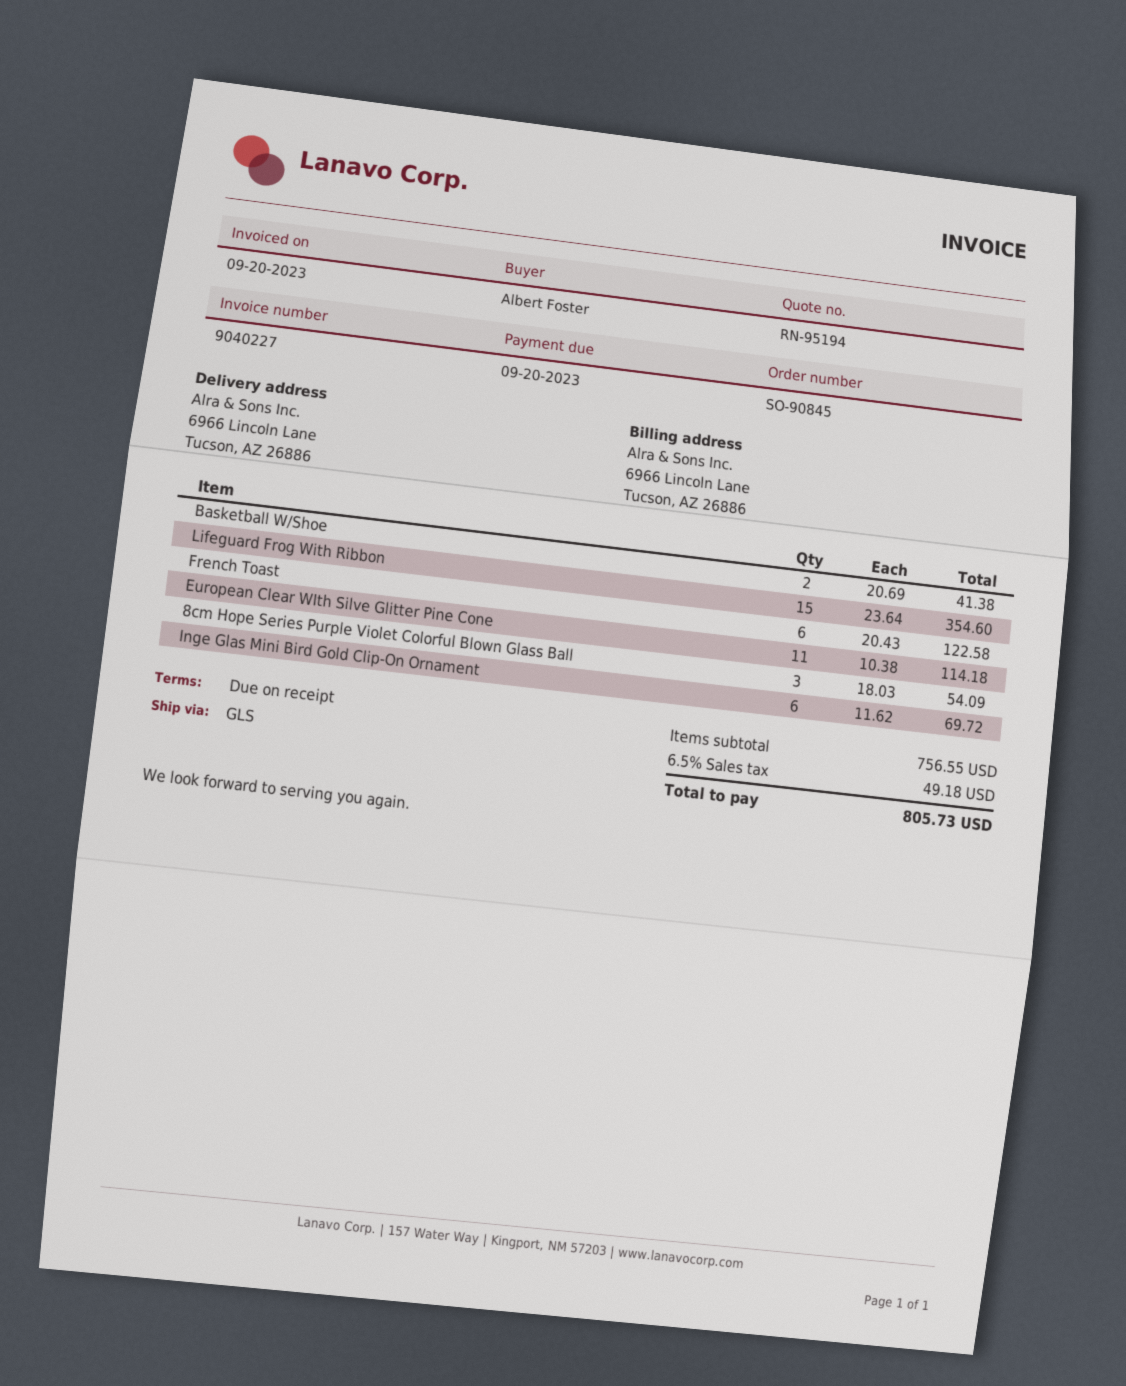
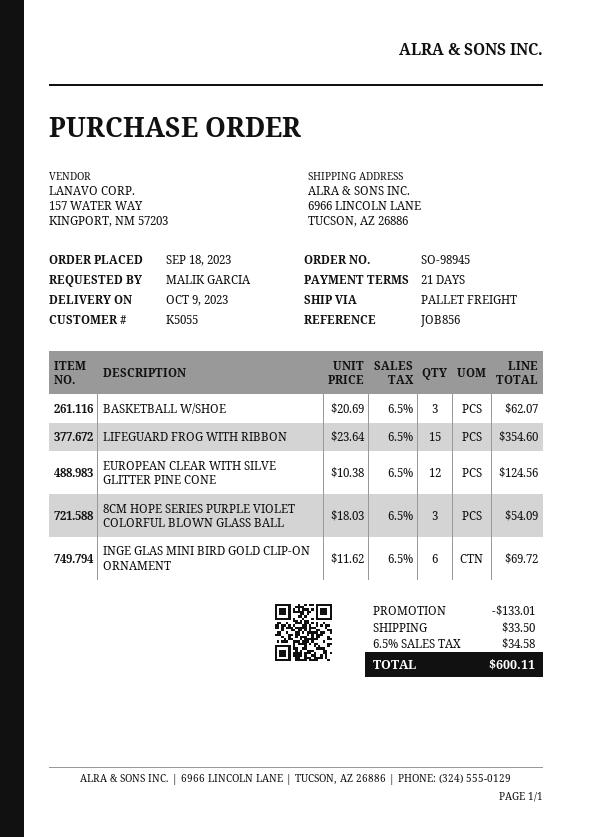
order number: SO-90845 -> SO-98945
payment terms: on receipt -> 21 days
ordered by: Albert Foster -> MALIK GARCIA
shipping method: GLS -> pallet freight
Basketball W/Shoe: 2 x 20.69 = 41.38 -> 3 x 20.69 = 62.07
French Toast: 6 x 20.43 = 122.58 -> none
European Clear WIth Silve Glitter Pine Cone: 11 x 10.38 = 114.18 -> 12 x 10.38 = 124.56
discount: none -> 133.01
shipping: none -> 33.50
tax: 6.5% = 49.18 -> 6.5% = 34.58
total: 805.73 -> 600.11

